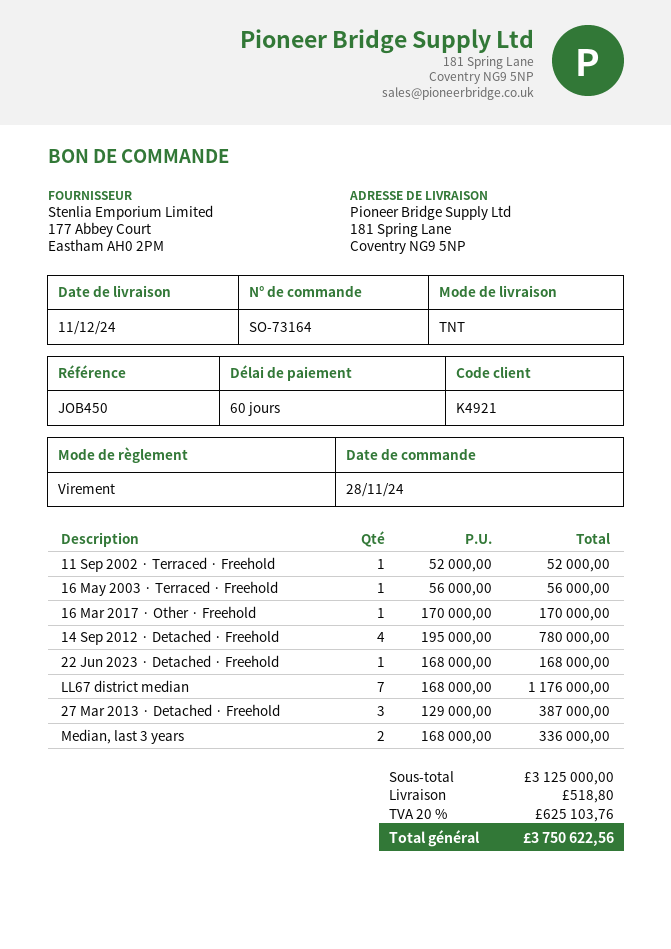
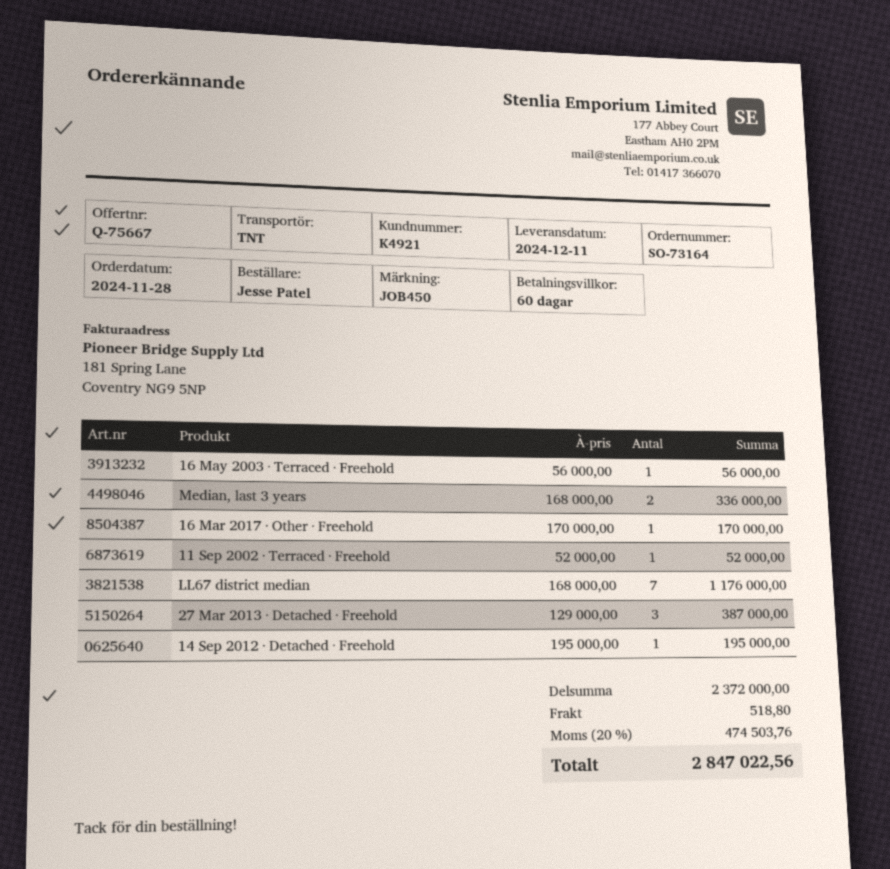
14 Sep 2012 · Detached · Freehold: 4 x 195000.00 = 780000.00 -> 1 x 195000.00 = 195000.00
22 Jun 2023 · Detached · Freehold: 1 x 168000.00 = 168000.00 -> none
subtotal: 3125000.00 -> 2372000.00
tax: 20% = 625103.76 -> 20% = 474503.76
total: 3750622.56 -> 2847022.56

